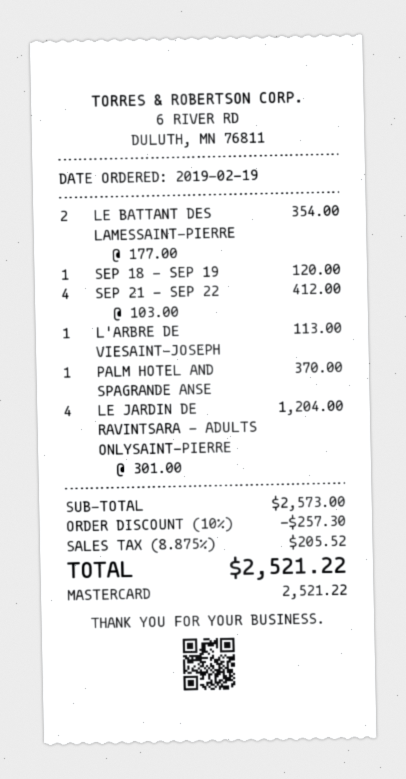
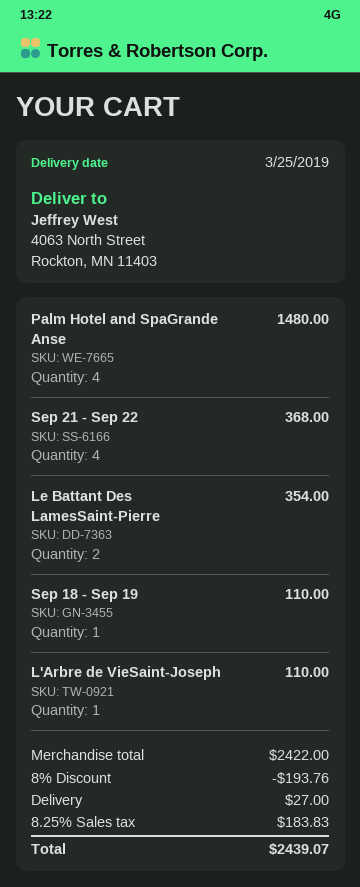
SEP 18 - SEP 19: 1 for 120.00 -> 1 for 110.00
SEP 21 - SEP 22: 4 for 412.00 -> 4 for 368.00
L'ARBRE DE VIESAINT-JOSEPH: 1 for 113.00 -> 1 for 110.00
PALM HOTEL AND SPAGRANDE ANSE: 1 for 370.00 -> 4 for 1480.00
LE JARDIN DE RAVINTSARA - ADULTS ONLYSAINT-PIERRE: 4 for 1204.00 -> none
subtotal: 2573.00 -> 2422.00
discount: 10% = 257.30 -> 8% = 193.76
shipping: none -> 27.00
tax: 8.875% = 205.52 -> 8.25% = 183.83
total: 2521.22 -> 2439.07

